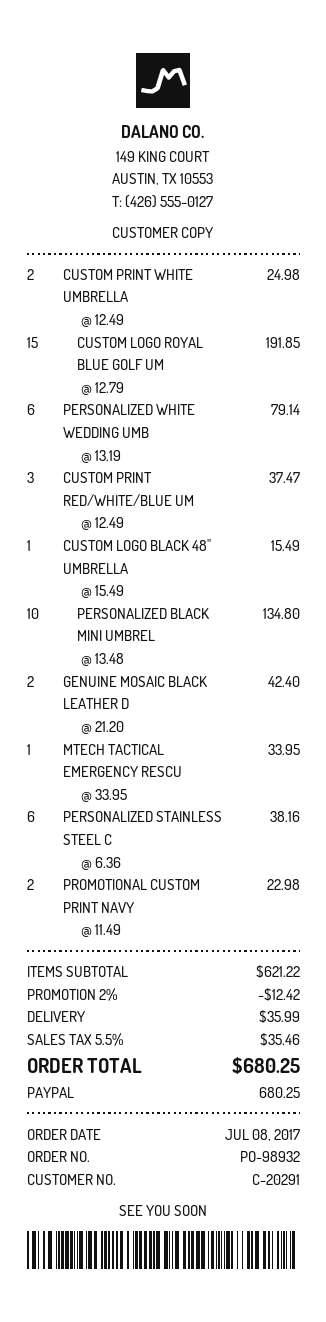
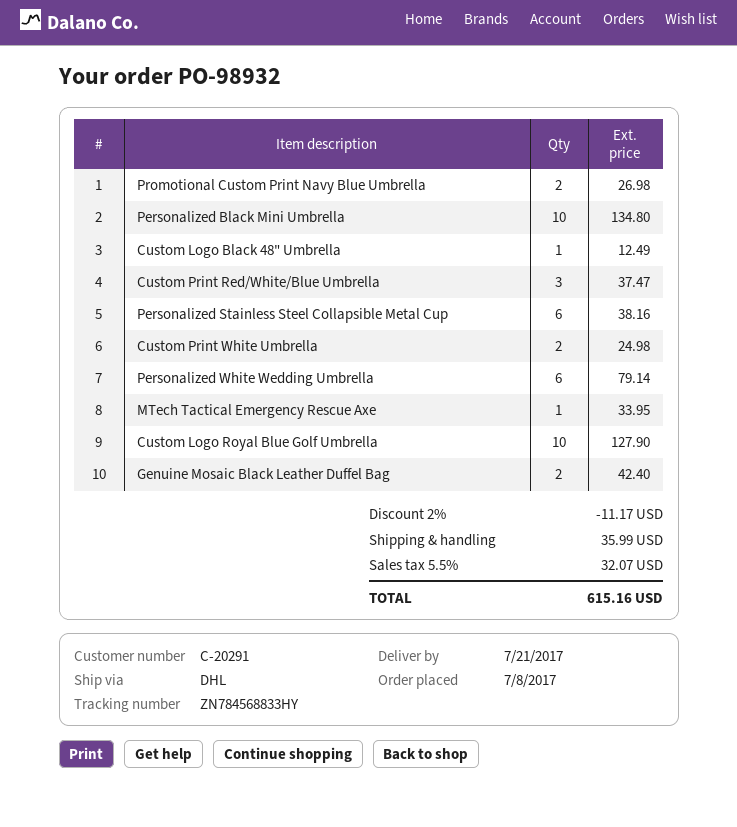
CUSTOM LOGO ROYAL BLUE GOLF UM: 15 for 191.85 -> 10 for 127.90
CUSTOM LOGO BLACK 48" UMBRELLA: 1 for 15.49 -> 1 for 12.49
PROMOTIONAL CUSTOM PRINT NAVY: 2 for 22.98 -> 2 for 26.98
discount: 2% = 12.42 -> 2% = 11.17
tax: 5.5% = 35.46 -> 5.5% = 32.07
total: 680.25 -> 615.16

